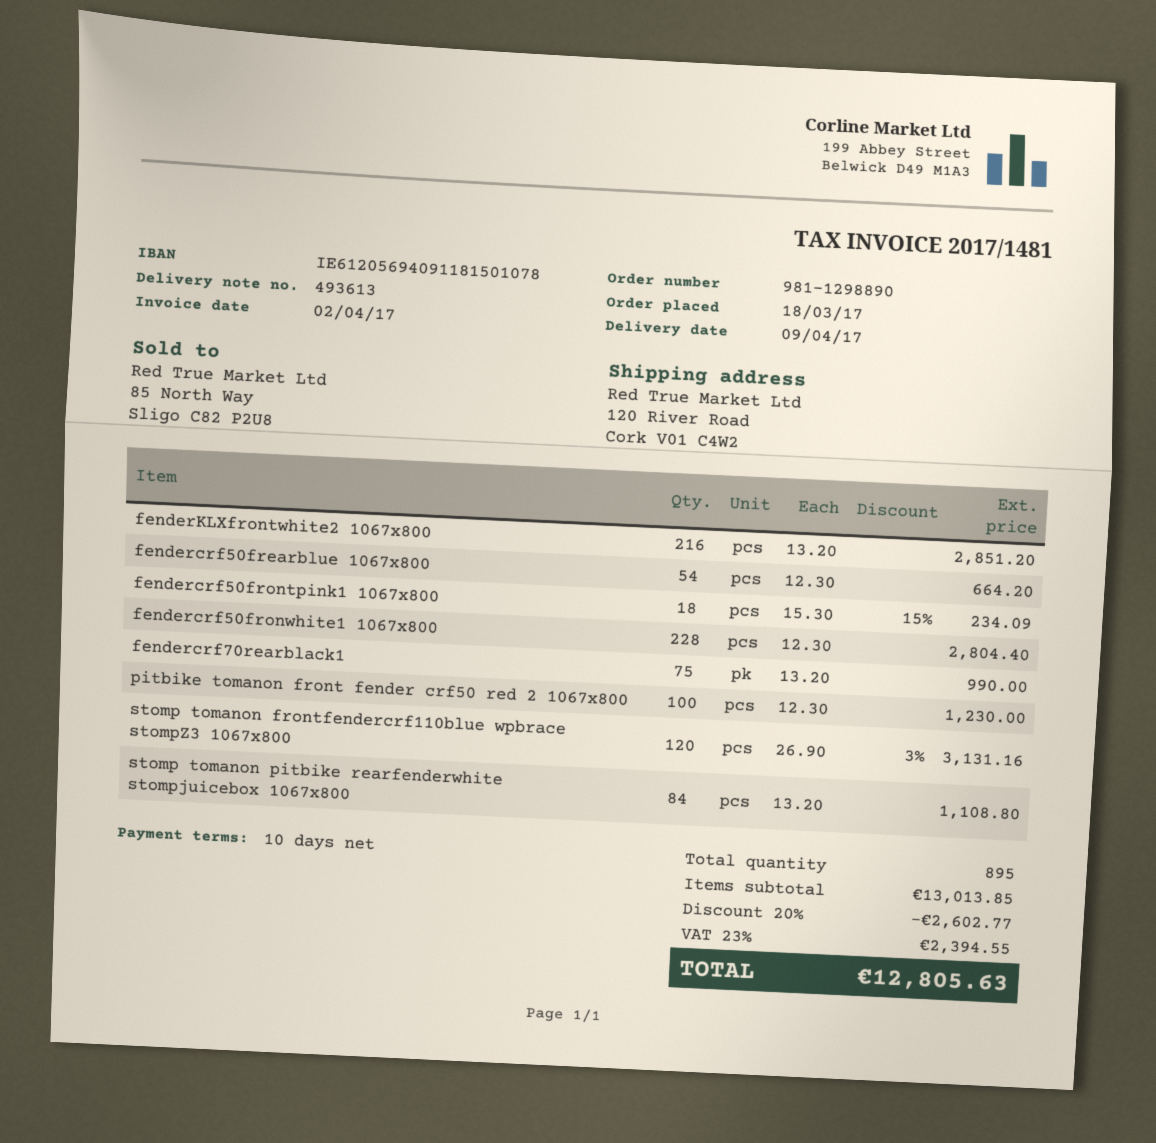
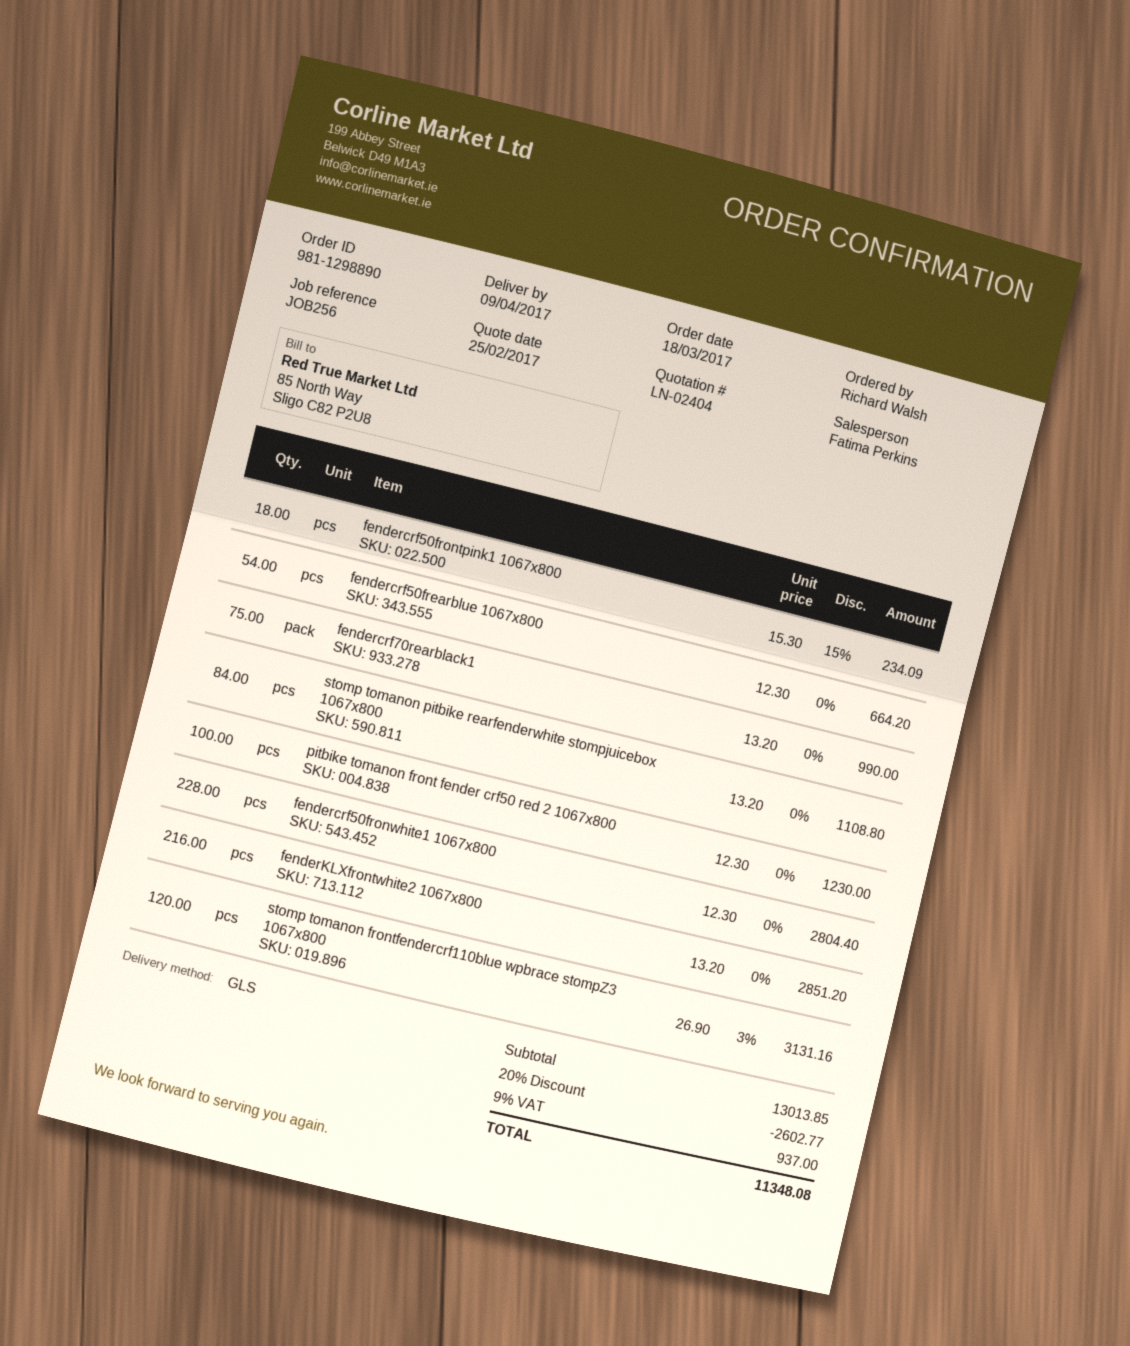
tax: 23% = 2394.55 -> 9% = 937.00
total: 12805.63 -> 11348.08

